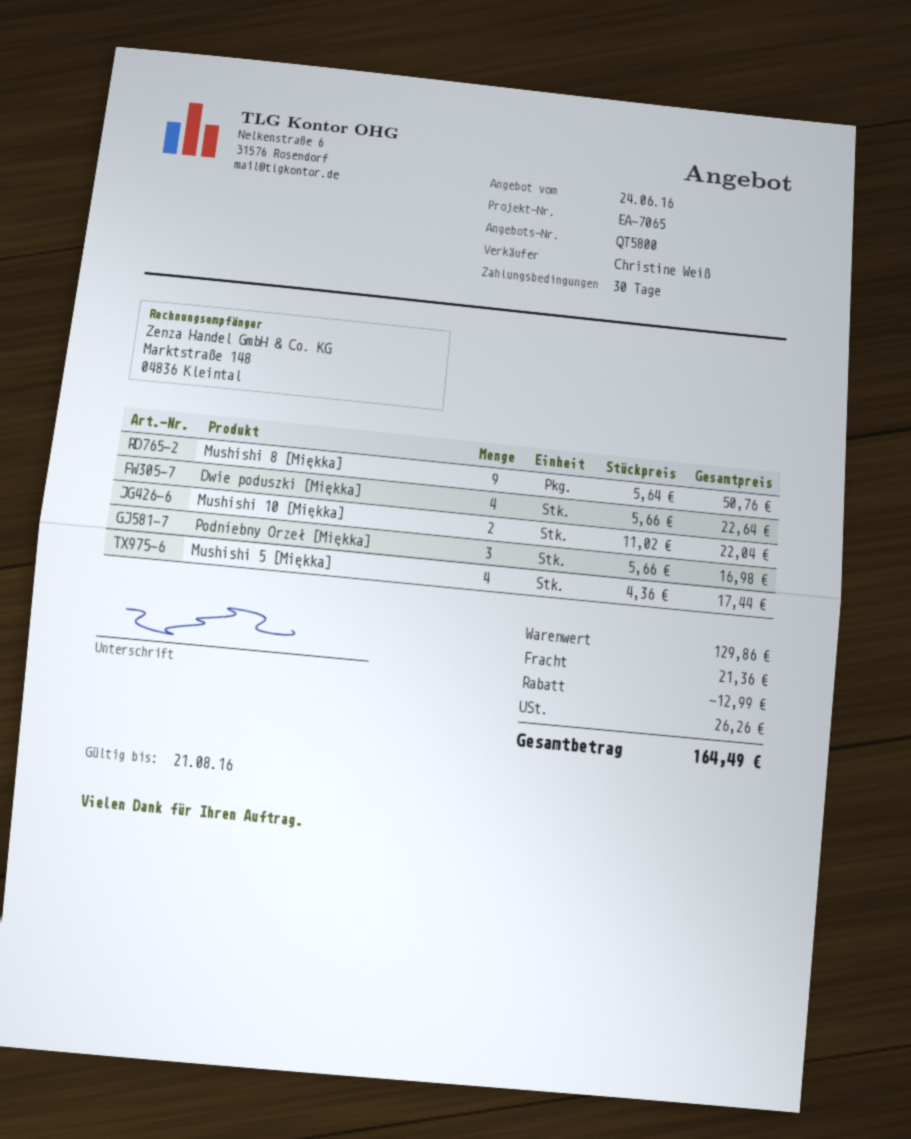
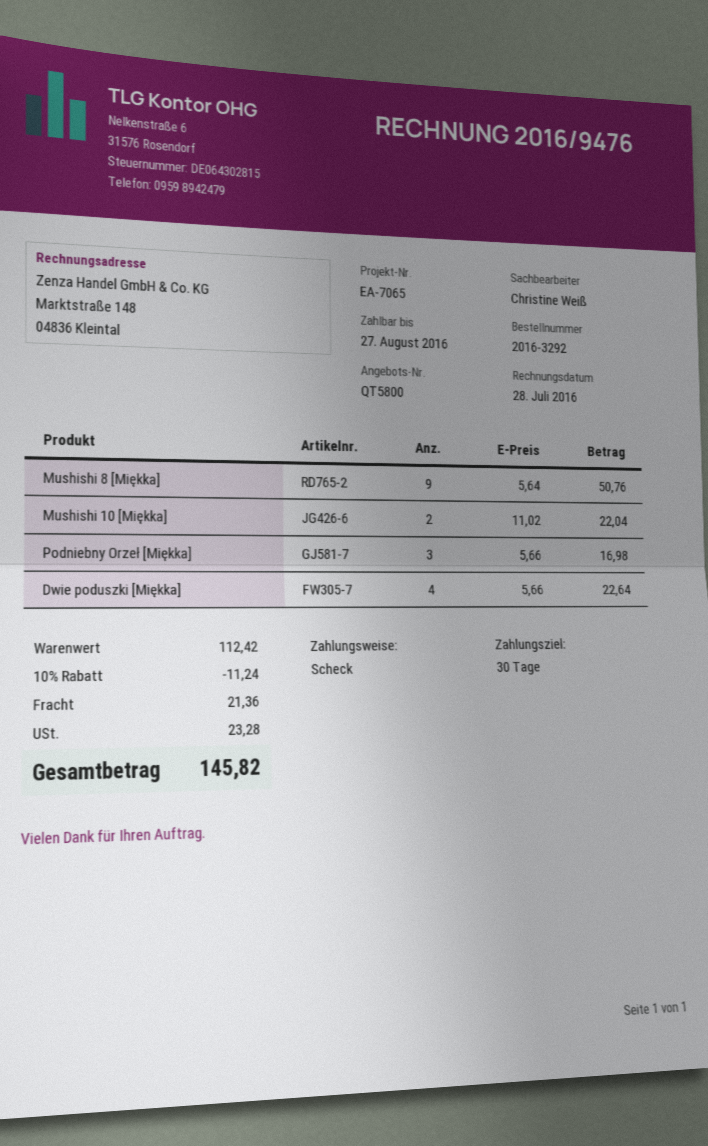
Mushishi 5 [Miękka]: 4 x 4.36 = 17.44 -> none
subtotal: 129.86 -> 112.42
discount: 12.99 -> 11.24
tax: 26.26 -> 23.28
total: 164.49 -> 145.82

